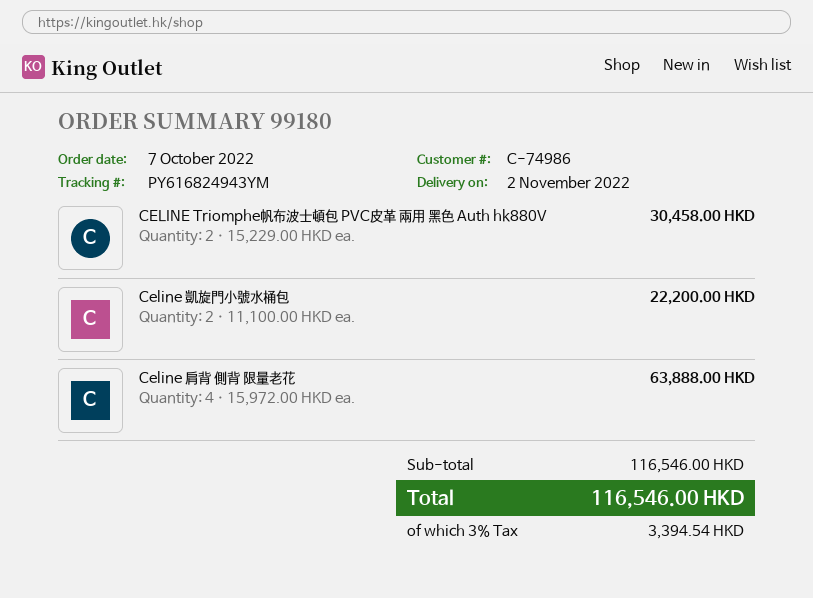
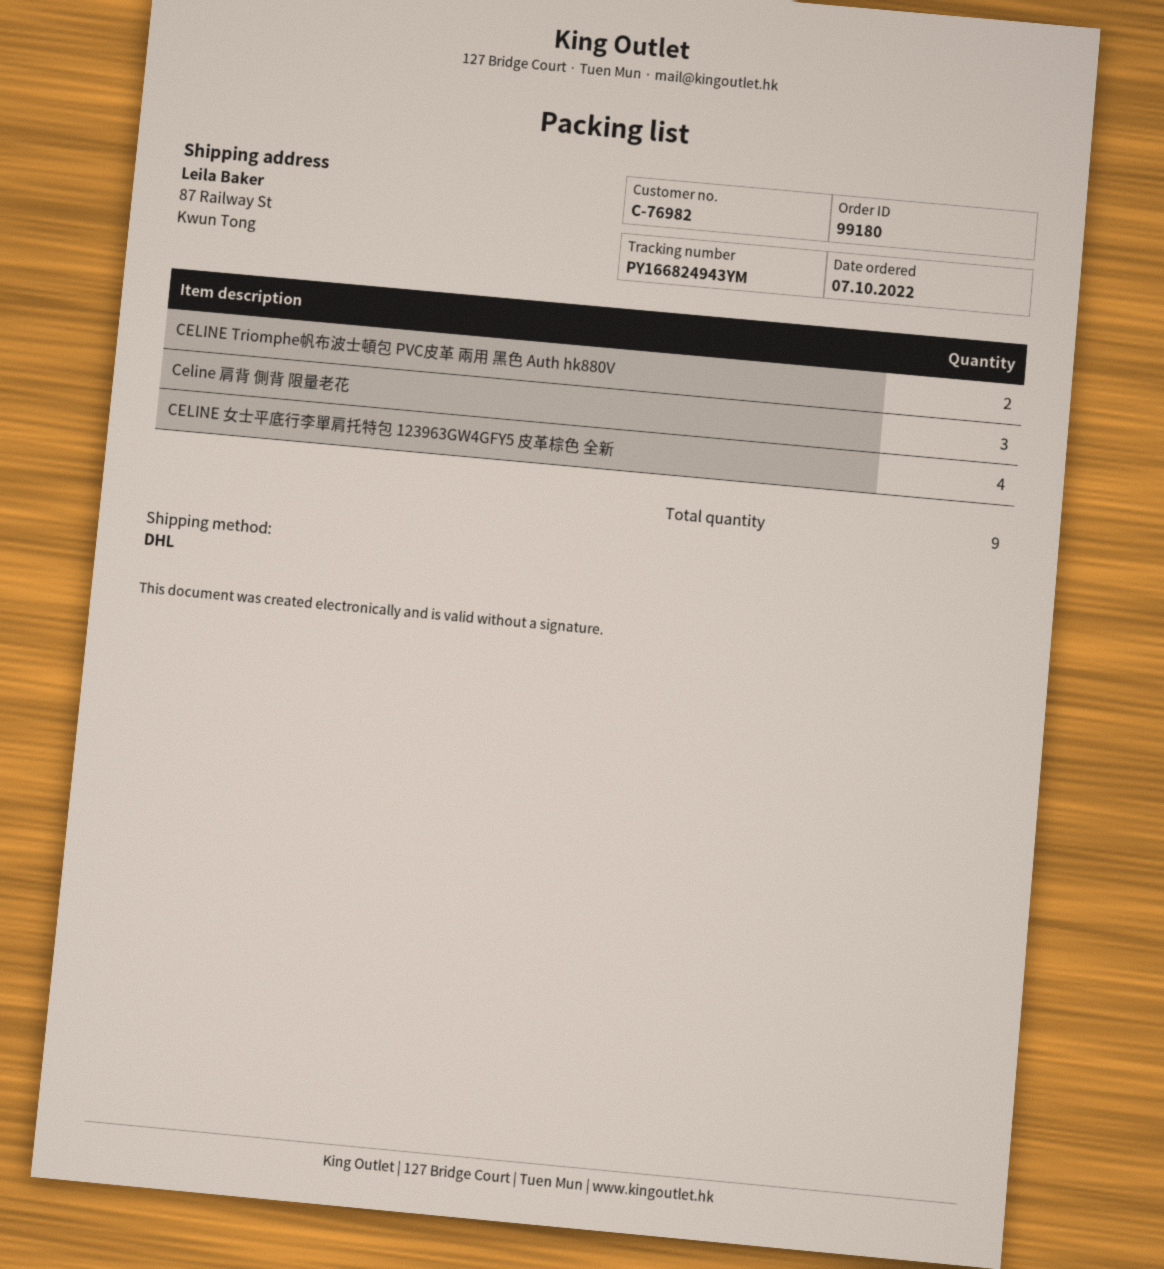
customer number: C-74986 -> C-76982
tracking number: PY616824943YM -> PY166824943YM
Celine 凱旋門小號水桶包: 2 -> none
Celine 肩背 側背 限量老花: 4 -> 3
CELINE 女士平底行李單肩托特包 123963GW4GFY5 皮革棕色 全新: none -> 4

